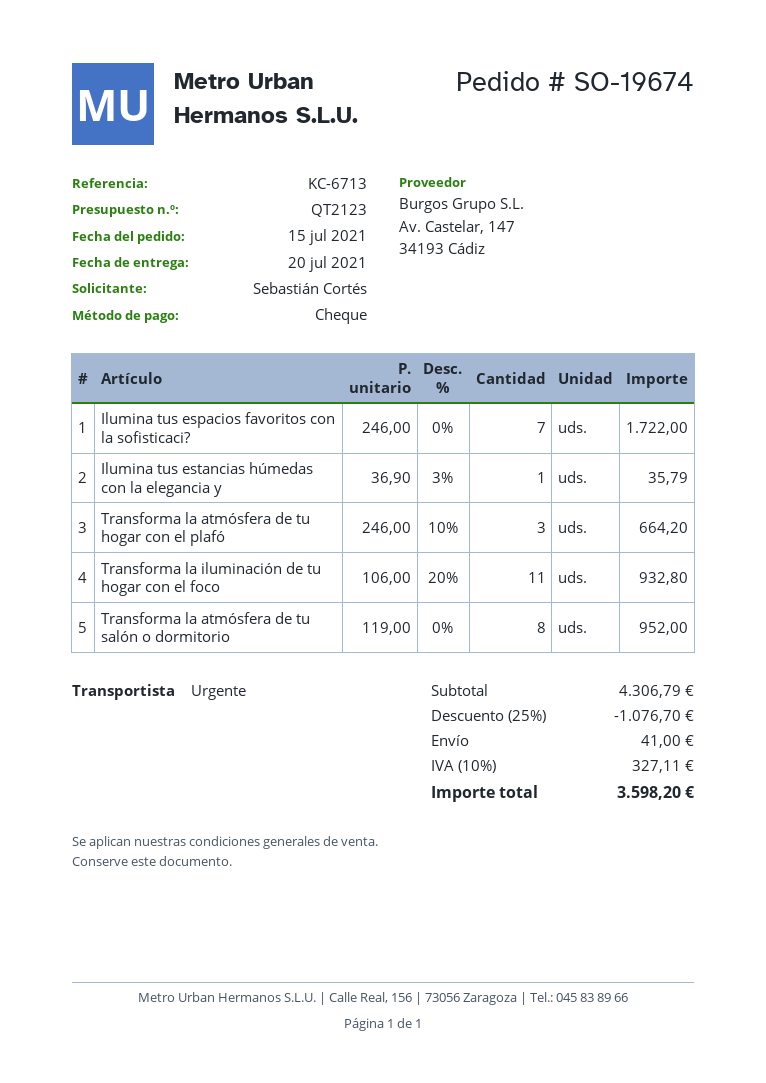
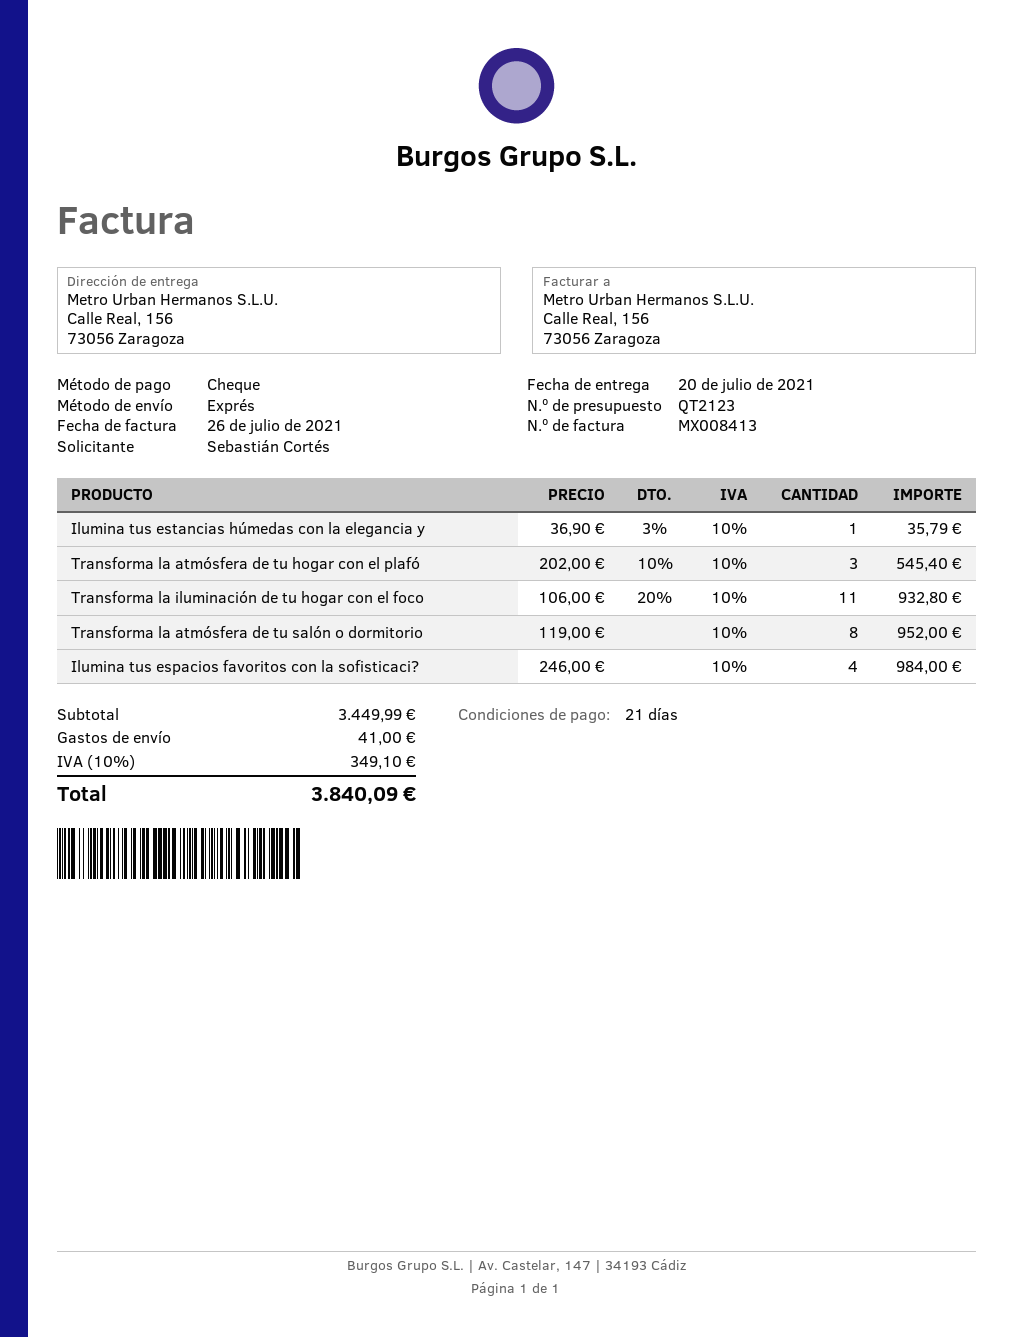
Ilumina tus espacios favoritos con la sofisticaci?: 7 x 246.00 = 1722.00 -> 4 x 246.00 = 984.00
Transforma la atmósfera de tu hogar con el plafó: 3 x 246.00 - 10% = 664.20 -> 3 x 202.00 - 10% = 545.40
subtotal: 4306.79 -> 3449.99
discount: 25% = 1076.70 -> none
tax: 10% = 327.11 -> 10% = 349.10
total: 3598.20 -> 3840.09

